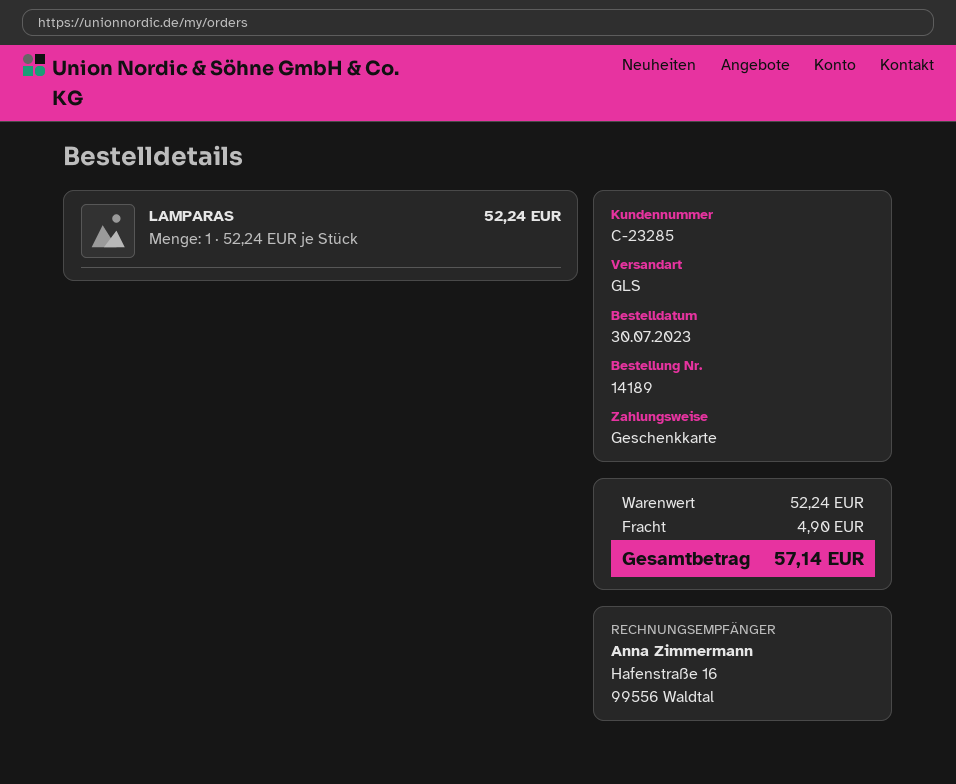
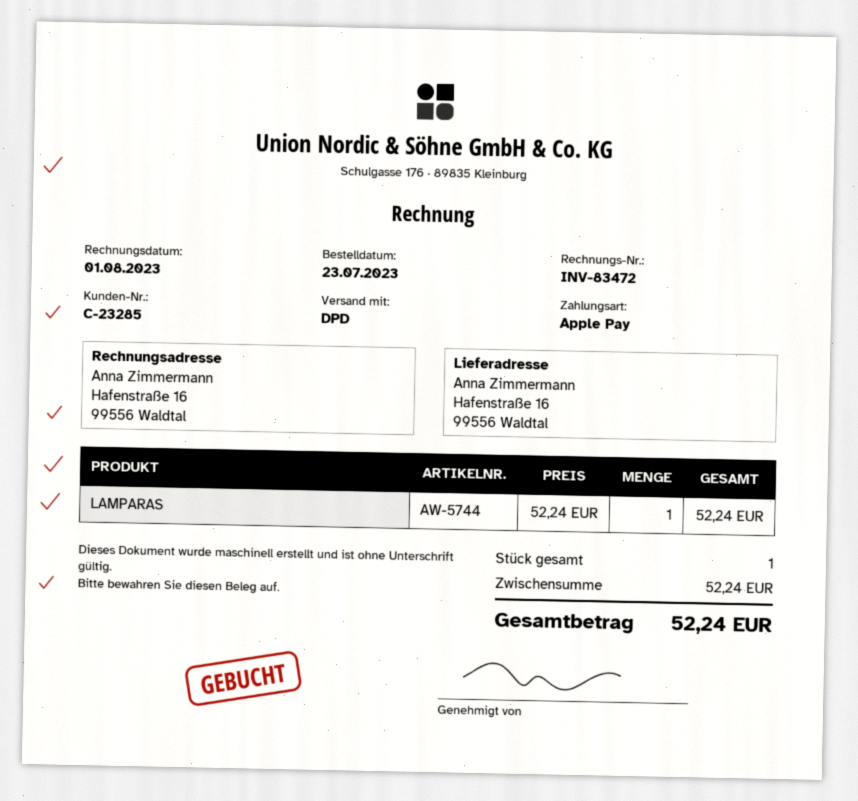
order date: 2023-07-30 -> 2023-07-23
payment method: gift card -> Apple Pay
shipping method: GLS -> DPD
shipping: 4.90 -> none
total: 57.14 -> 52.24

